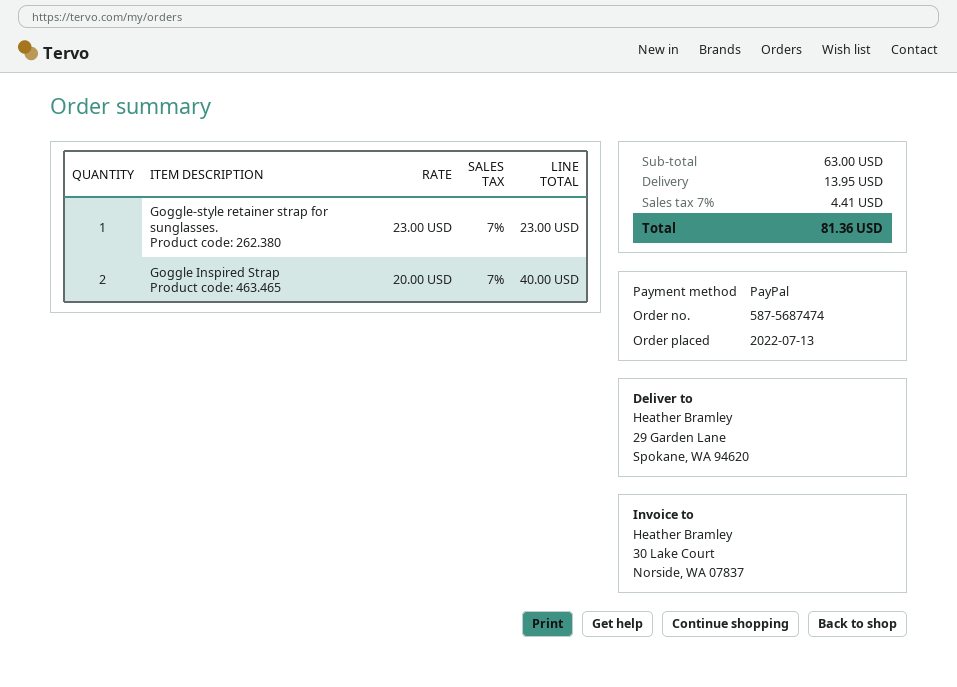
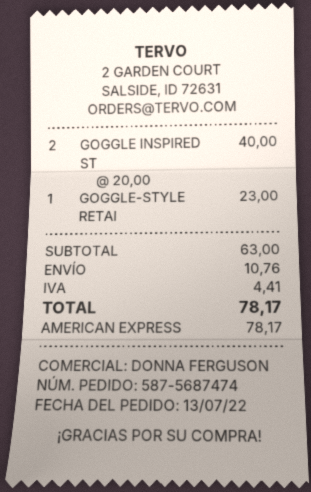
payment method: PayPal -> American Express
shipping: 13.95 -> 10.76
total: 81.36 -> 78.17

